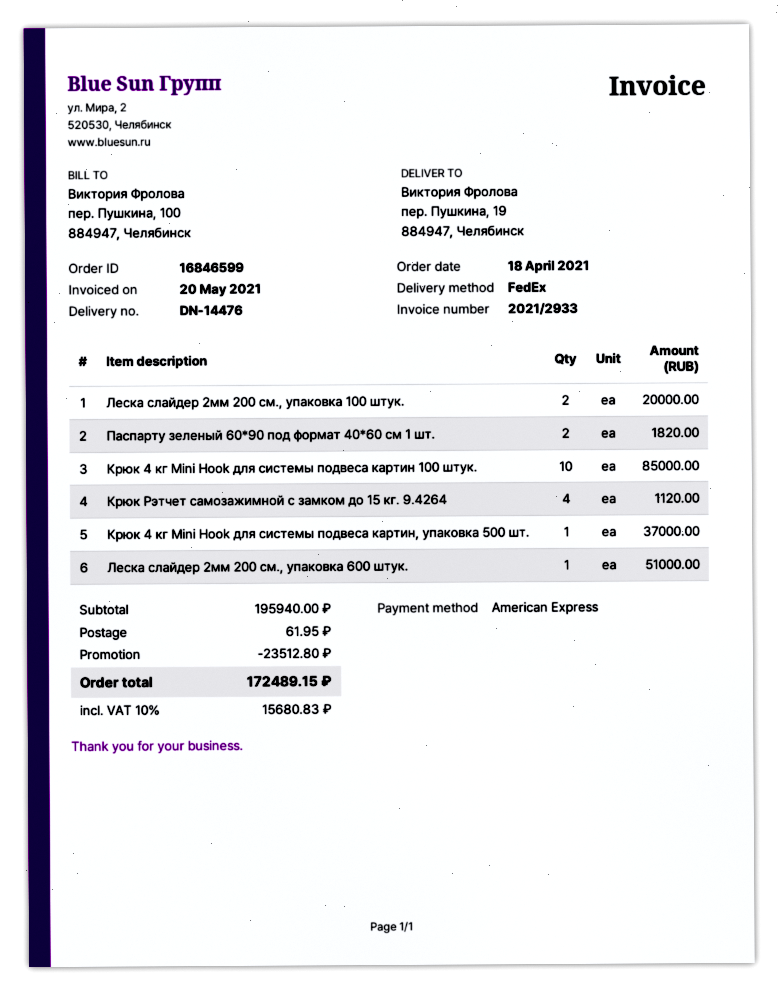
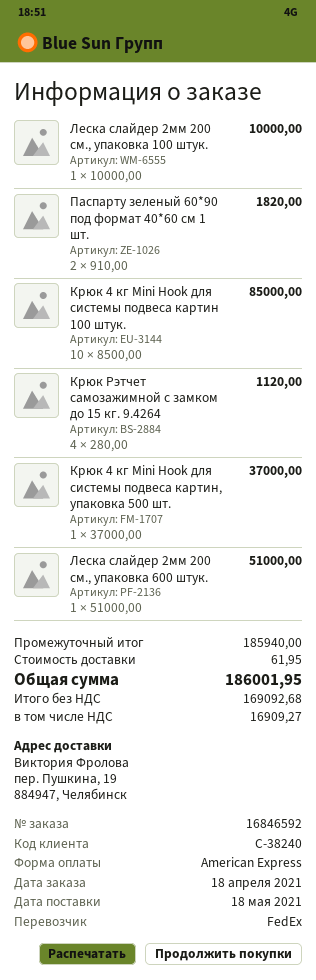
order number: 16846599 -> 16846592
Леска слайдер 2мм 200 см., упаковка 100 штук.: 2 for 20000.00 -> 1 for 10000.00
subtotal: 195940.00 -> 185940.00
discount: 23512.80 -> none
tax: 15680.83 -> 16909.27
total: 172489.15 -> 186001.95

